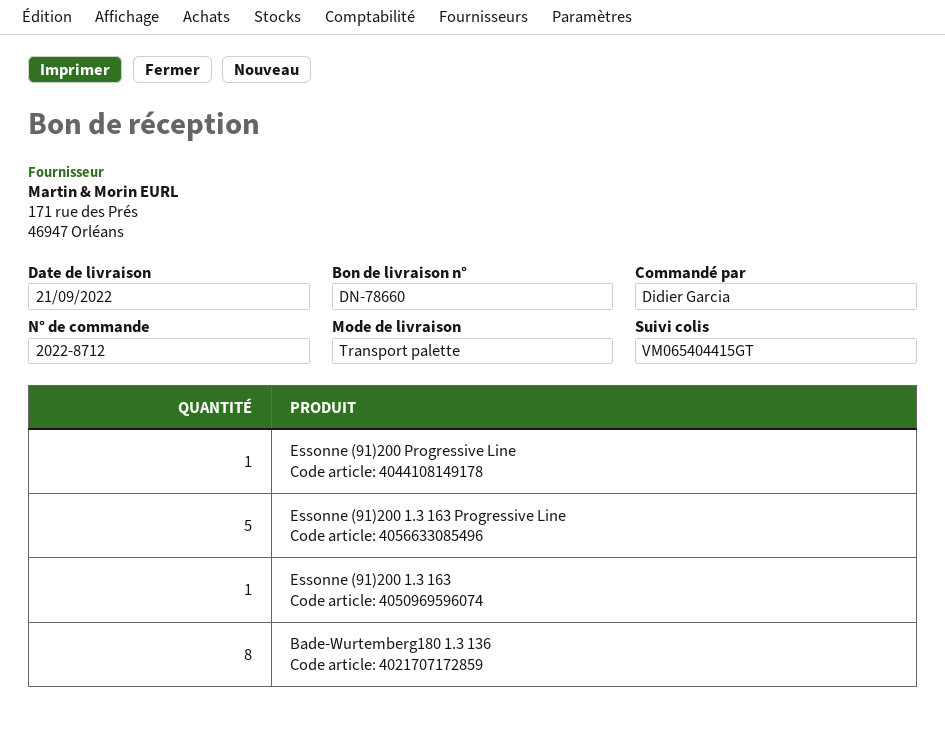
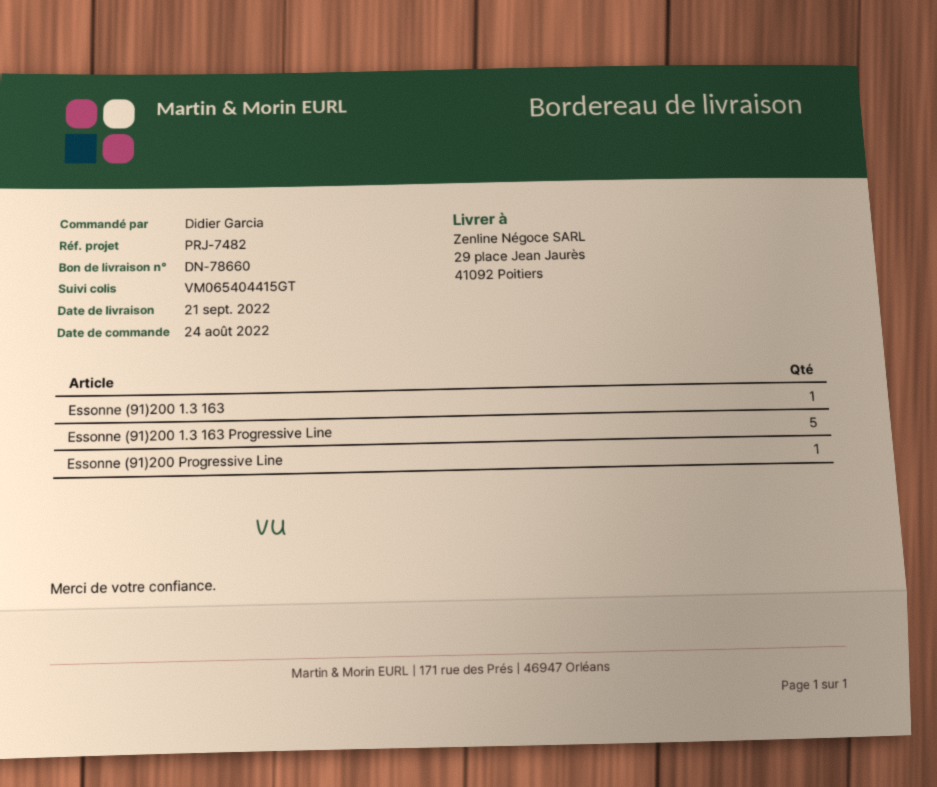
Bade-Wurtemberg180 1.3 136: 8 -> none

